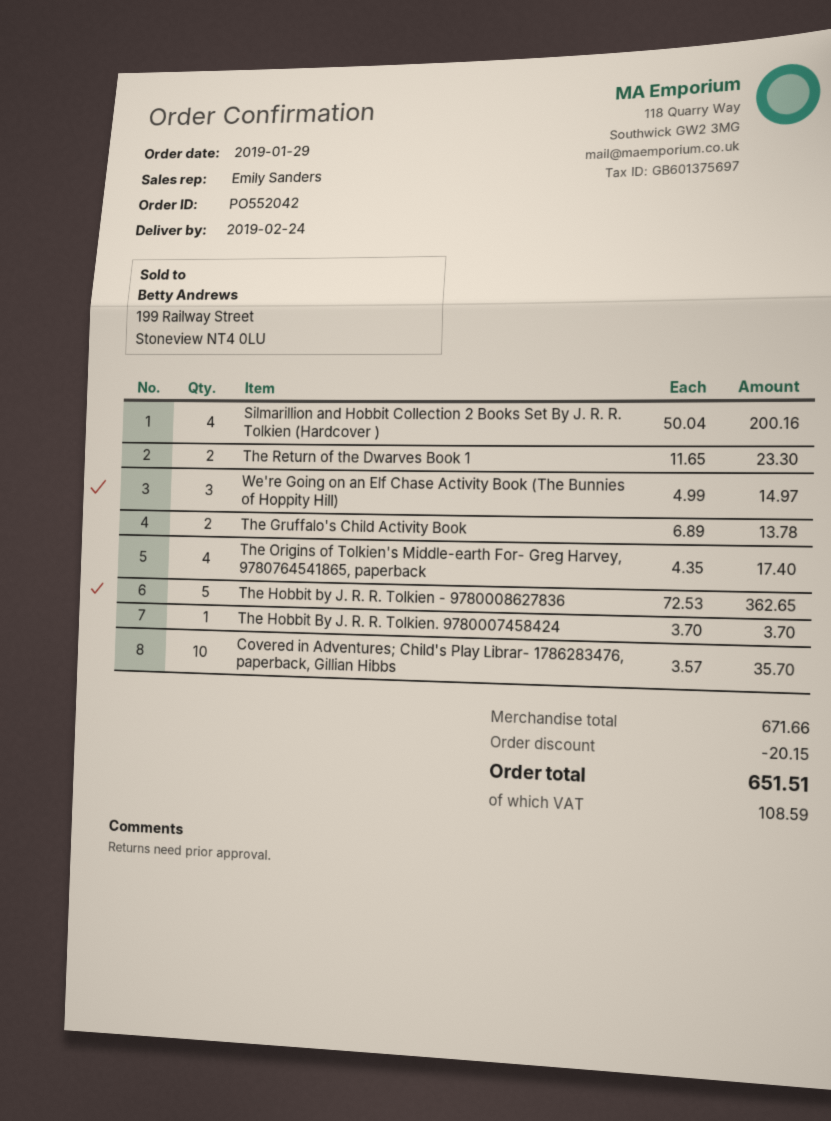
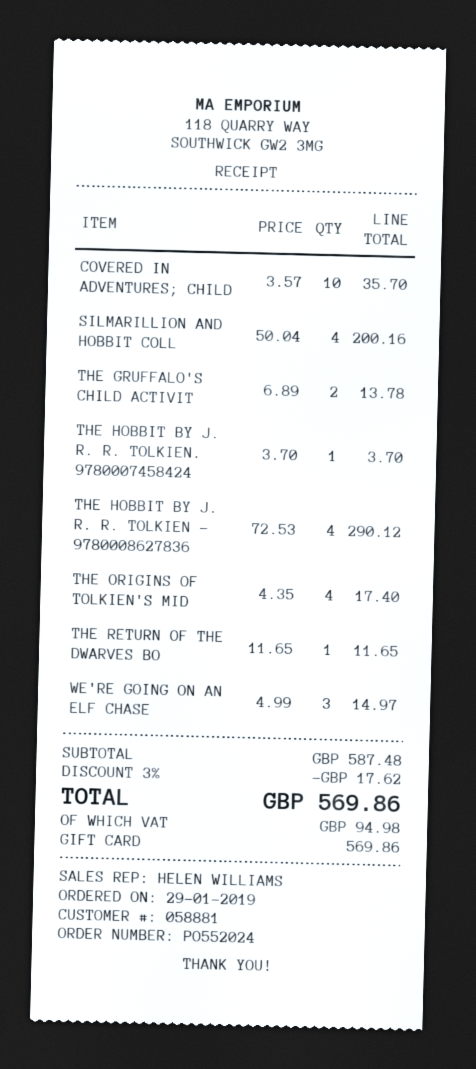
order number: PO552042 -> PO552024
sales rep: Emily Sanders -> HELEN WILLIAMS
The Return of the Dwarves Book 1: 2 x 11.65 = 23.30 -> 1 x 11.65 = 11.65
The Hobbit by J. R. R. Tolkien - 9780008627836: 5 x 72.53 = 362.65 -> 4 x 72.53 = 290.12
subtotal: 671.66 -> 587.48
discount: 20.15 -> 17.62
tax: 108.59 -> 94.98
total: 651.51 -> 569.86

